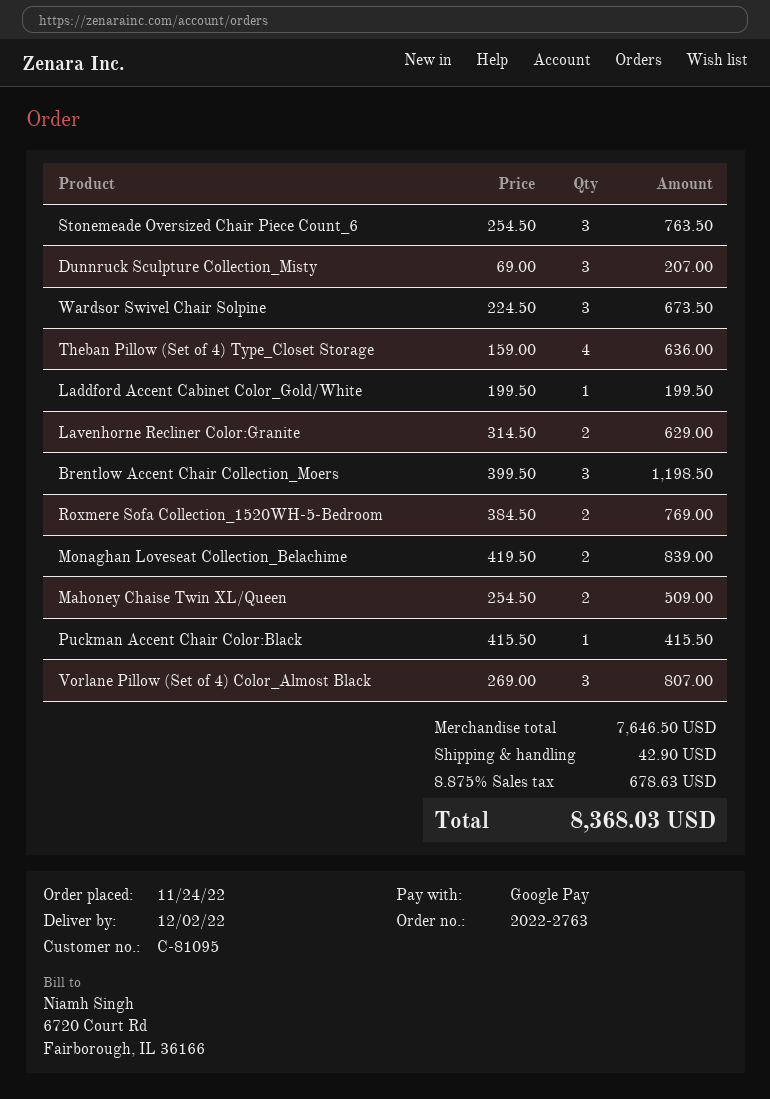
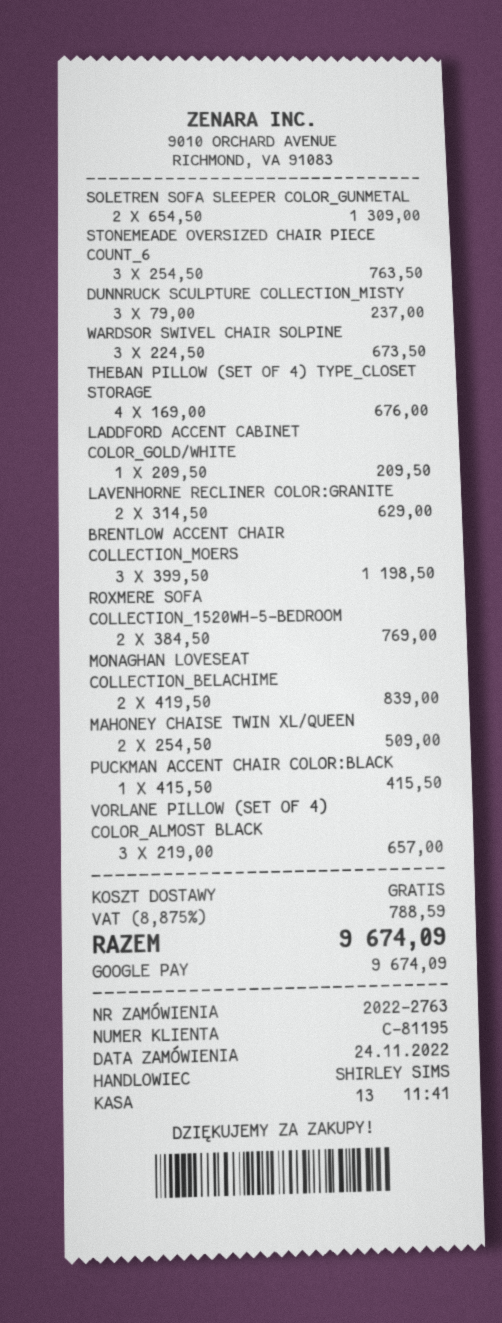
customer number: C-81095 -> C-81195
Dunnruck Sculpture Collection_Misty: 3 x 69.00 = 207.00 -> 3 x 79.00 = 237.00
Theban Pillow (Set of 4) Type_Closet Storage: 4 x 159.00 = 636.00 -> 4 x 169.00 = 676.00
Laddford Accent Cabinet Color_Gold/White: 1 x 199.50 = 199.50 -> 1 x 209.50 = 209.50
Vorlane Pillow (Set of 4) Color_Almost Black: 3 x 269.00 = 807.00 -> 3 x 219.00 = 657.00
SOLETREN SOFA SLEEPER COLOR_GUNMETAL: none -> 2 x 654.50 = 1309.00
shipping: 42.90 -> 0.00
tax: 8.875% = 678.63 -> 8.875% = 788.59
total: 8368.03 -> 9674.09

